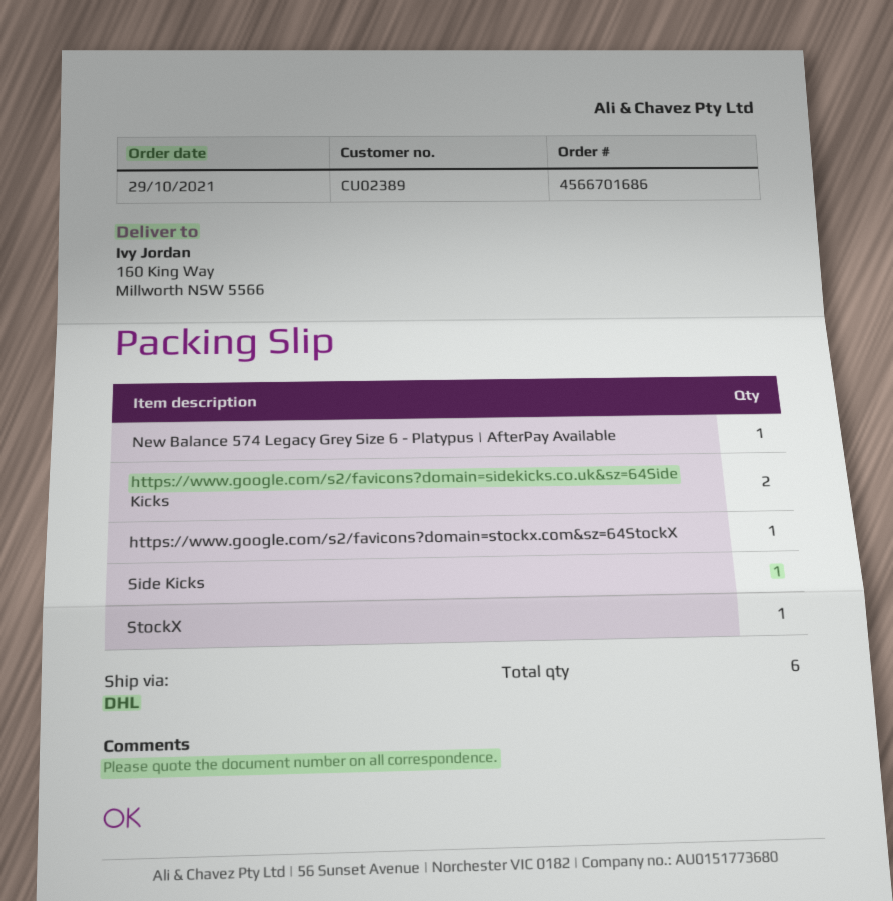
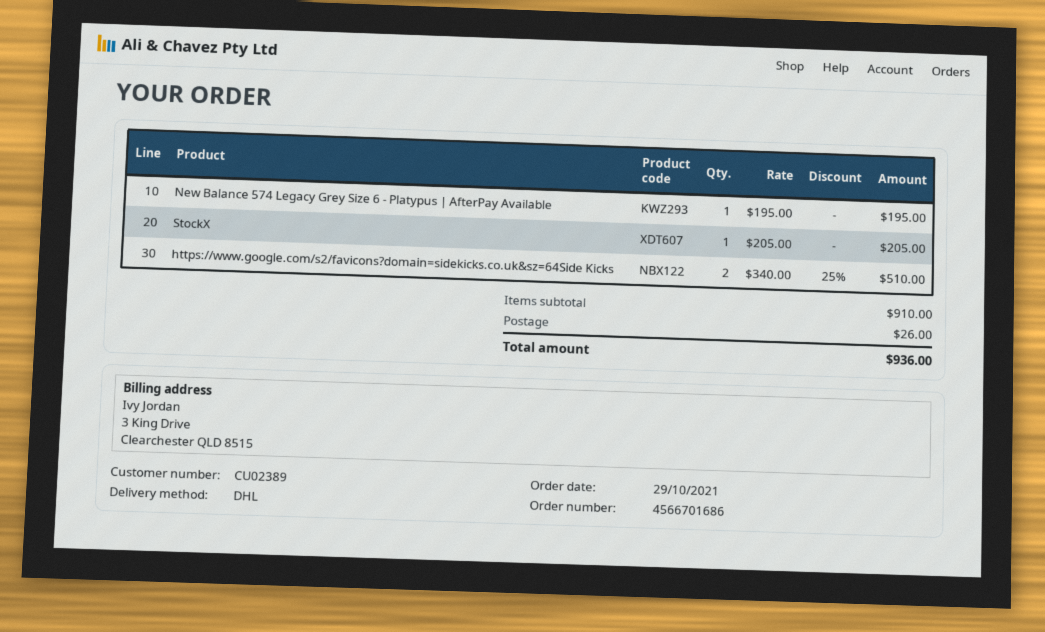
https://www.google.com/s2/favicons?domain=stockx.com&sz=64StockX: 1 -> none
Side Kicks: 1 -> none

